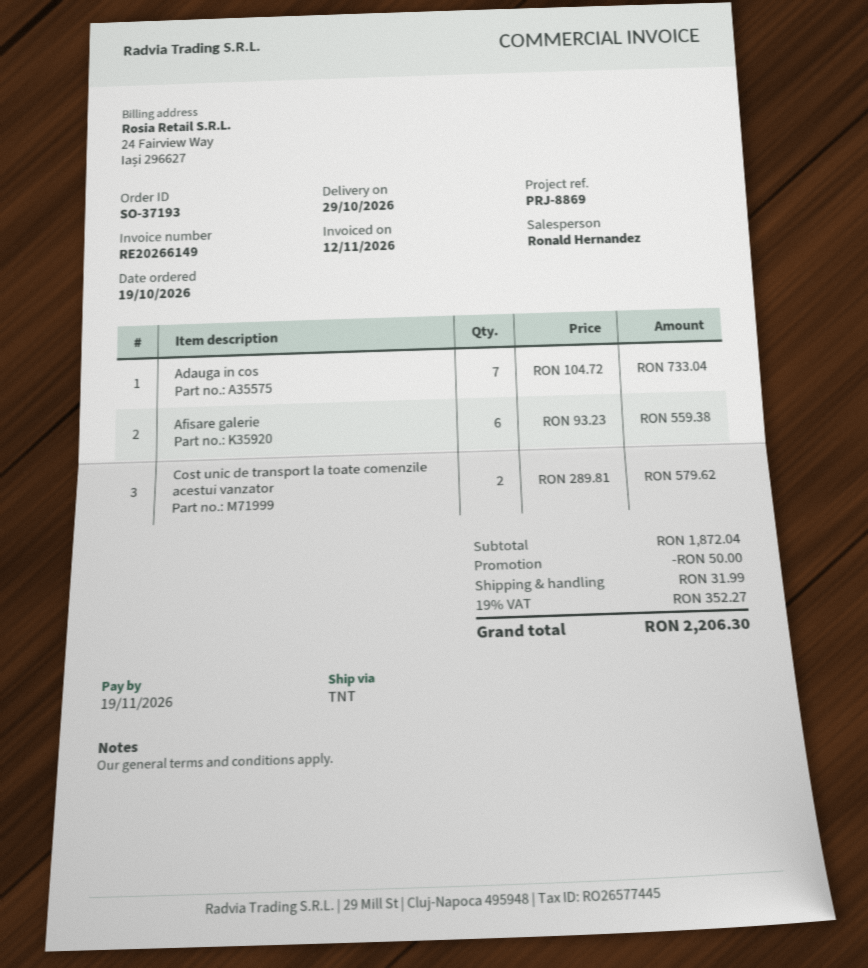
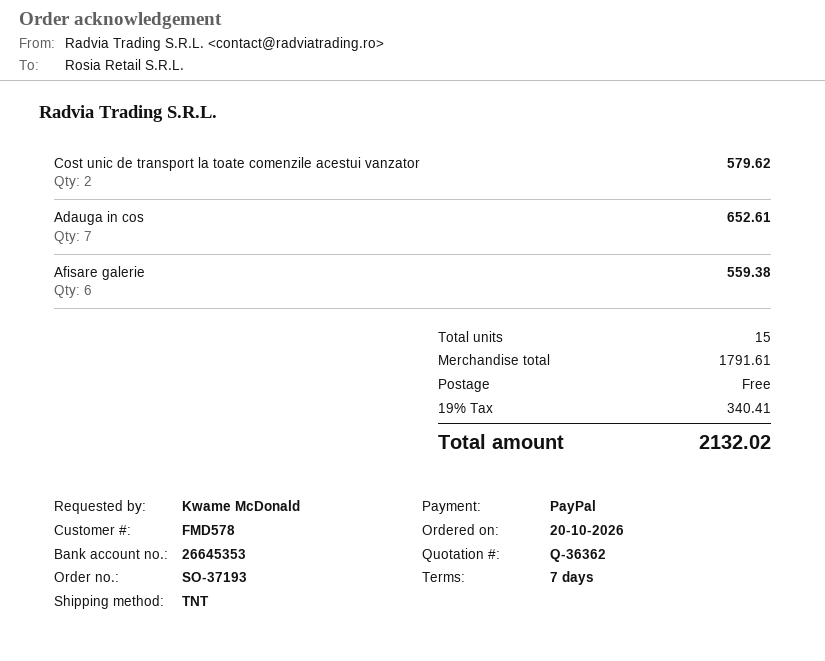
order date: 2026-10-19 -> 2026-10-20
Adauga in cos: 7 for 733.04 -> 7 for 652.61
subtotal: 1872.04 -> 1791.61
discount: 50.00 -> none
shipping: 31.99 -> 0.00
tax: 19% = 352.27 -> 19% = 340.41
total: 2206.30 -> 2132.02

